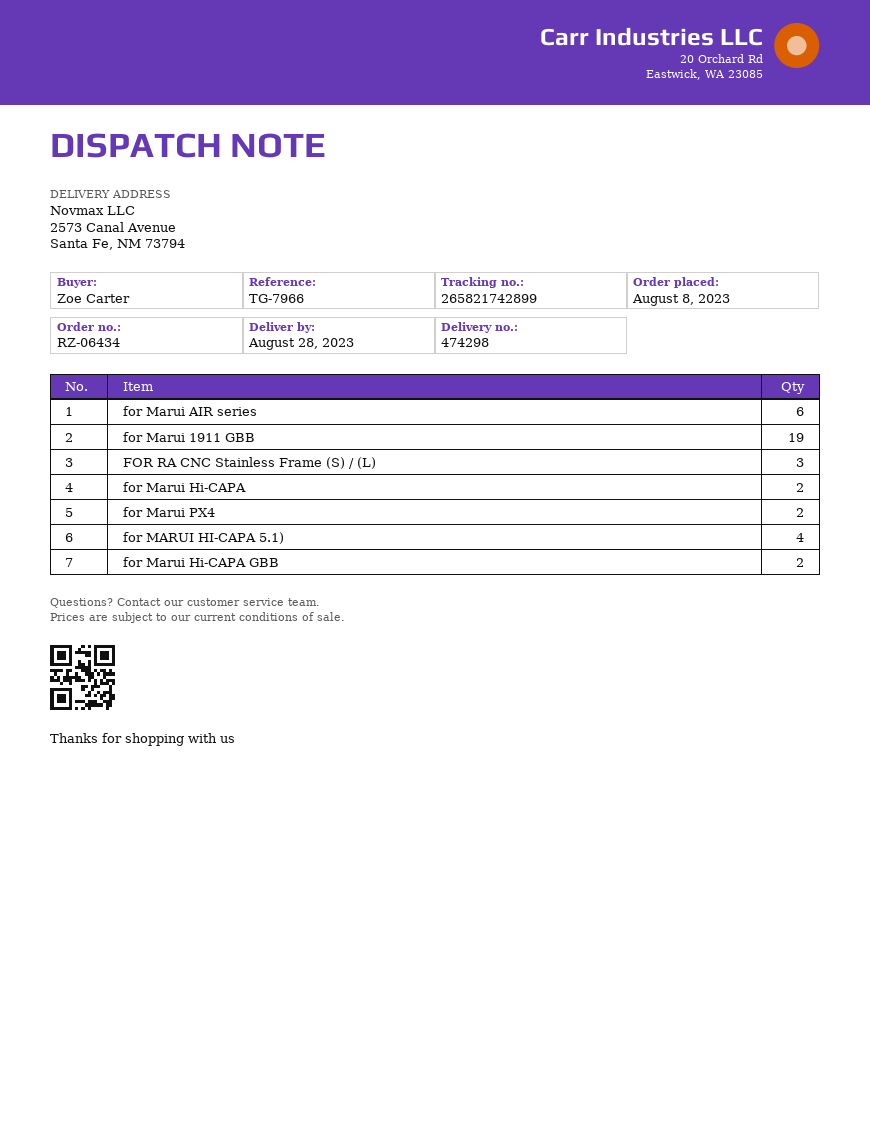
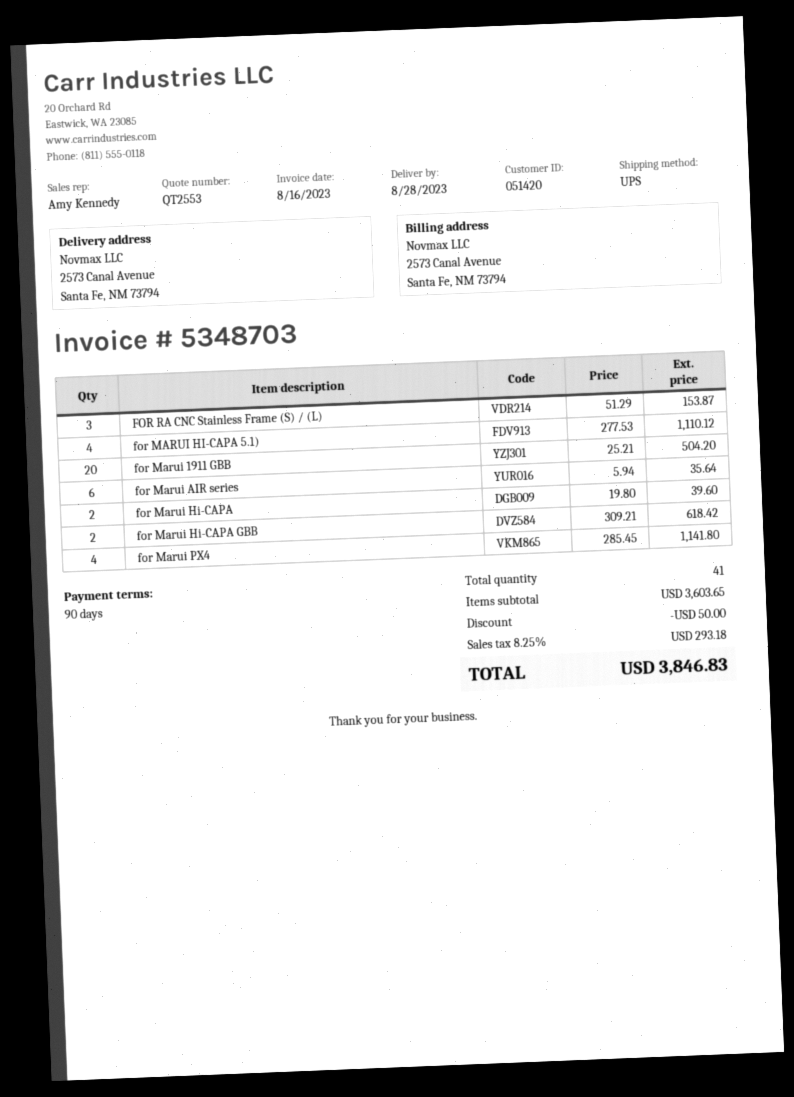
for Marui 1911 GBB: 19 -> 20
for Marui PX4: 2 -> 4

